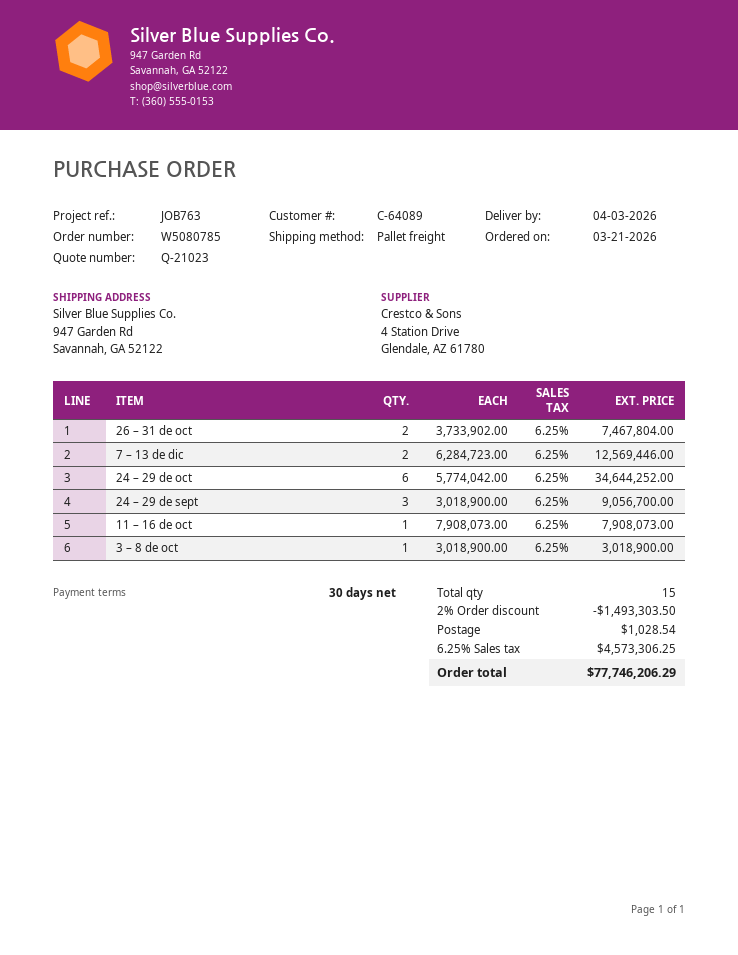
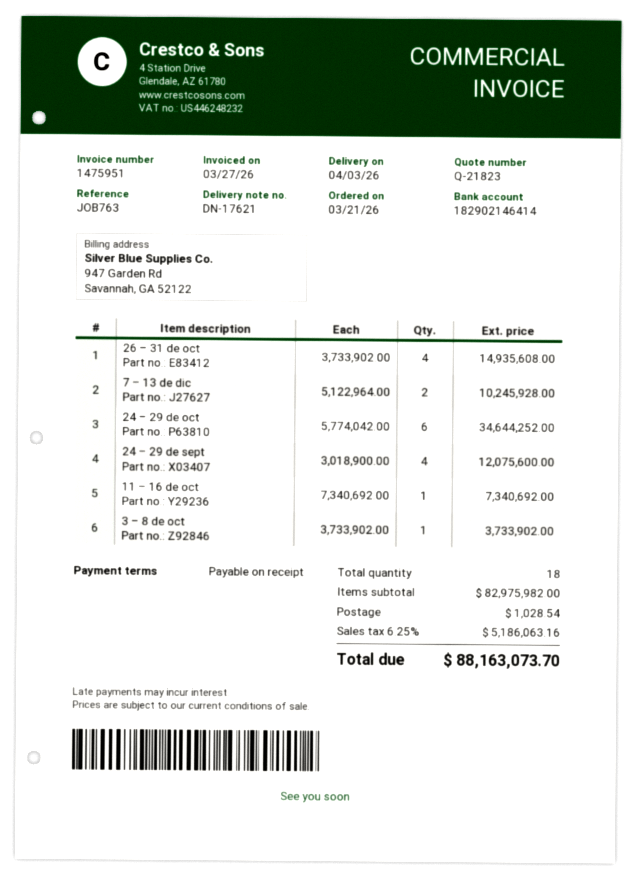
quote number: Q-21023 -> Q-21823
payment terms: 30 days -> on receipt
26 – 31 de oct: 2 x 3733902.00 = 7467804.00 -> 4 x 3733902.00 = 14935608.00
7 – 13 de dic: 2 x 6284723.00 = 12569446.00 -> 2 x 5122964.00 = 10245928.00
24 – 29 de sept: 3 x 3018900.00 = 9056700.00 -> 4 x 3018900.00 = 12075600.00
11 – 16 de oct: 1 x 7908073.00 = 7908073.00 -> 1 x 7340692.00 = 7340692.00
3 – 8 de oct: 1 x 3018900.00 = 3018900.00 -> 1 x 3733902.00 = 3733902.00
total quantity: 15 -> 18
discount: 2% = 1493303.50 -> none
tax: 6.25% = 4573306.25 -> 6.25% = 5186063.16
total: 77746206.29 -> 88163073.70

